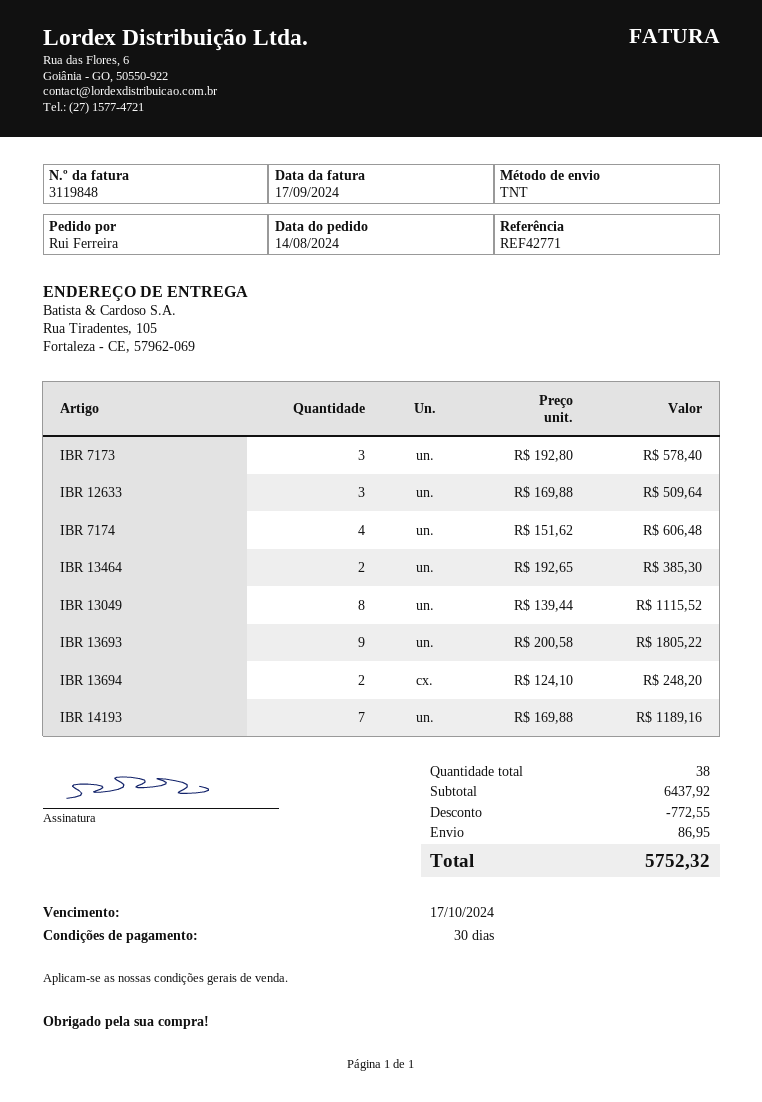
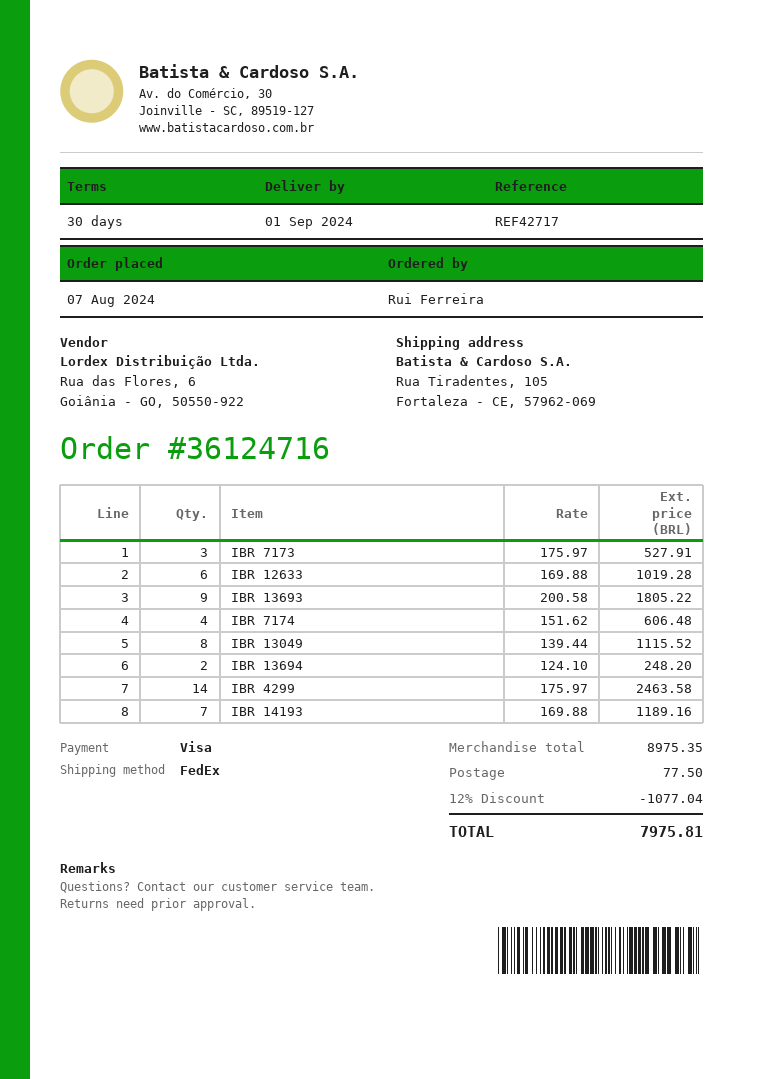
order date: 2024-08-14 -> 2024-08-07
reference: REF42771 -> REF42717
shipping method: TNT -> FedEx
IBR 7173: 3 x 192.80 = 578.40 -> 3 x 175.97 = 527.91
IBR 12633: 3 x 169.88 = 509.64 -> 6 x 169.88 = 1019.28
IBR 13464: 2 x 192.65 = 385.30 -> none
IBR 4299: none -> 14 x 175.97 = 2463.58
subtotal: 6437.92 -> 8975.35
discount: 772.55 -> 1077.04
shipping: 86.95 -> 77.50
total: 5752.32 -> 7975.81

